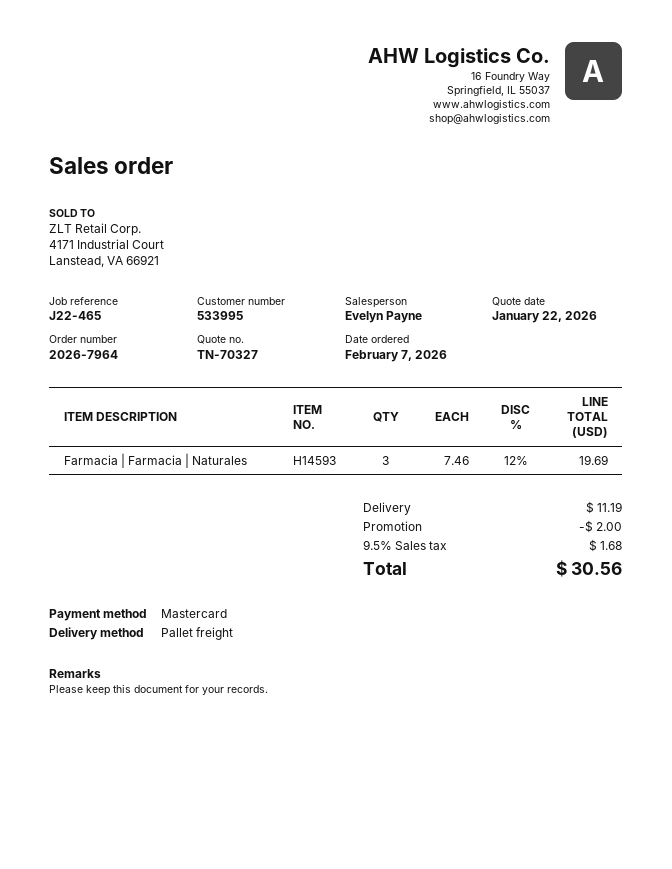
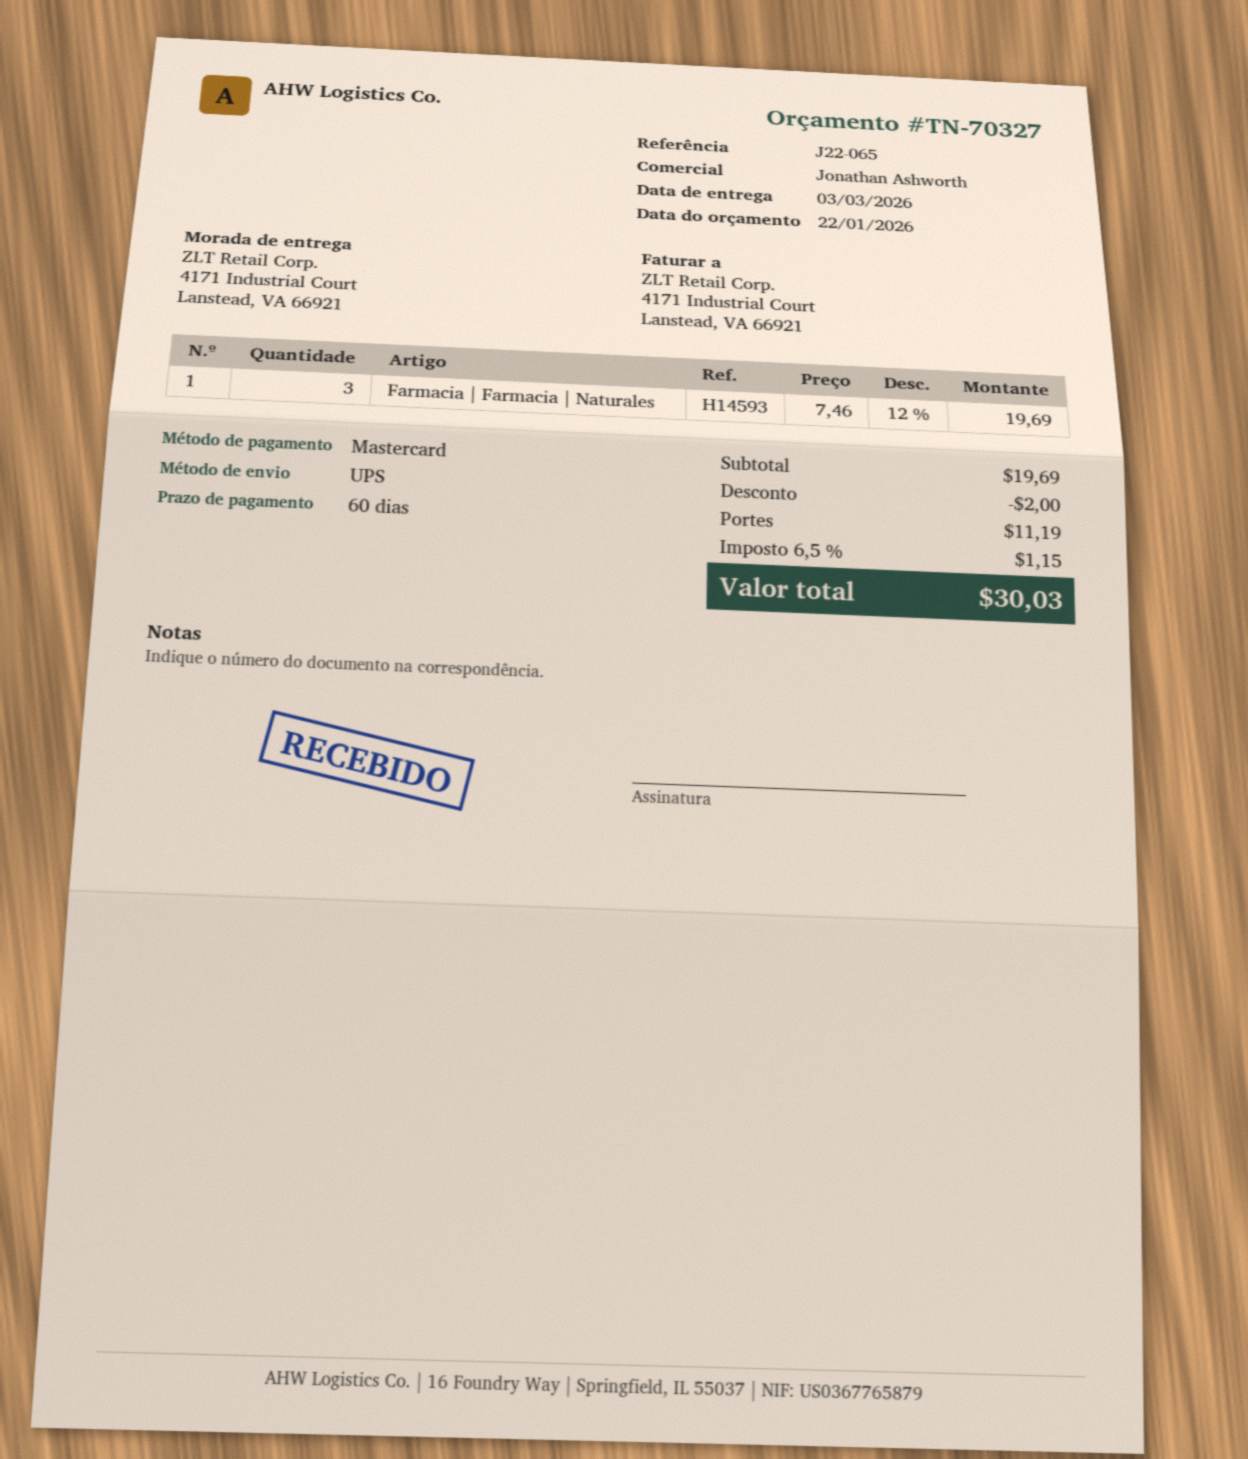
reference: J22-465 -> J22-065
sales rep: Evelyn Payne -> Jonathan Ashworth
shipping method: pallet freight -> UPS
tax: 9.5% = 1.68 -> 6.5% = 1.15
total: 30.56 -> 30.03

